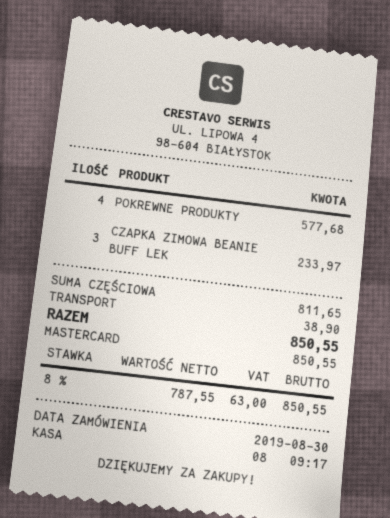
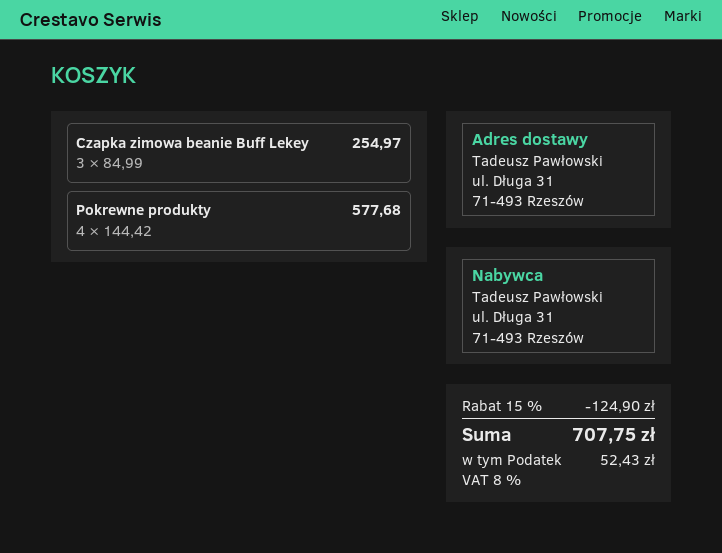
CZAPKA ZIMOWA BEANIE BUFF LEK: 3 for 233.97 -> 3 for 254.97
discount: none -> 15% = 124.90
shipping: 38.90 -> none
tax: 8% = 63.00 -> 8% = 52.43
total: 850.55 -> 707.75

